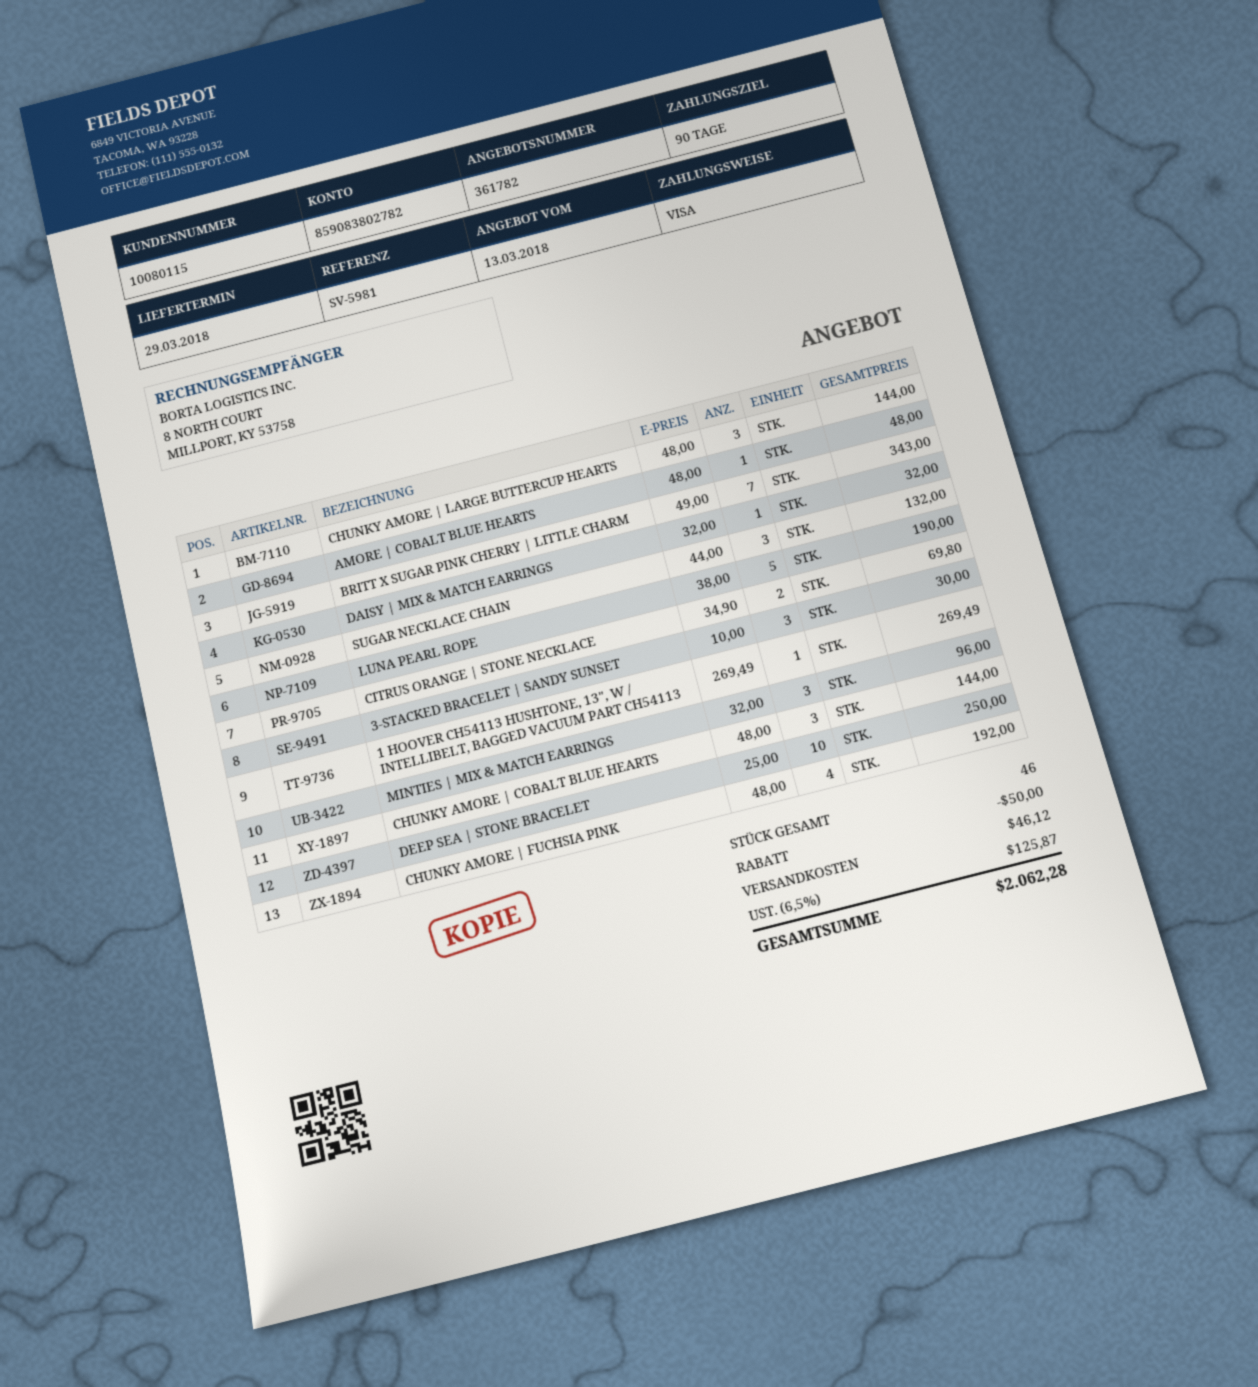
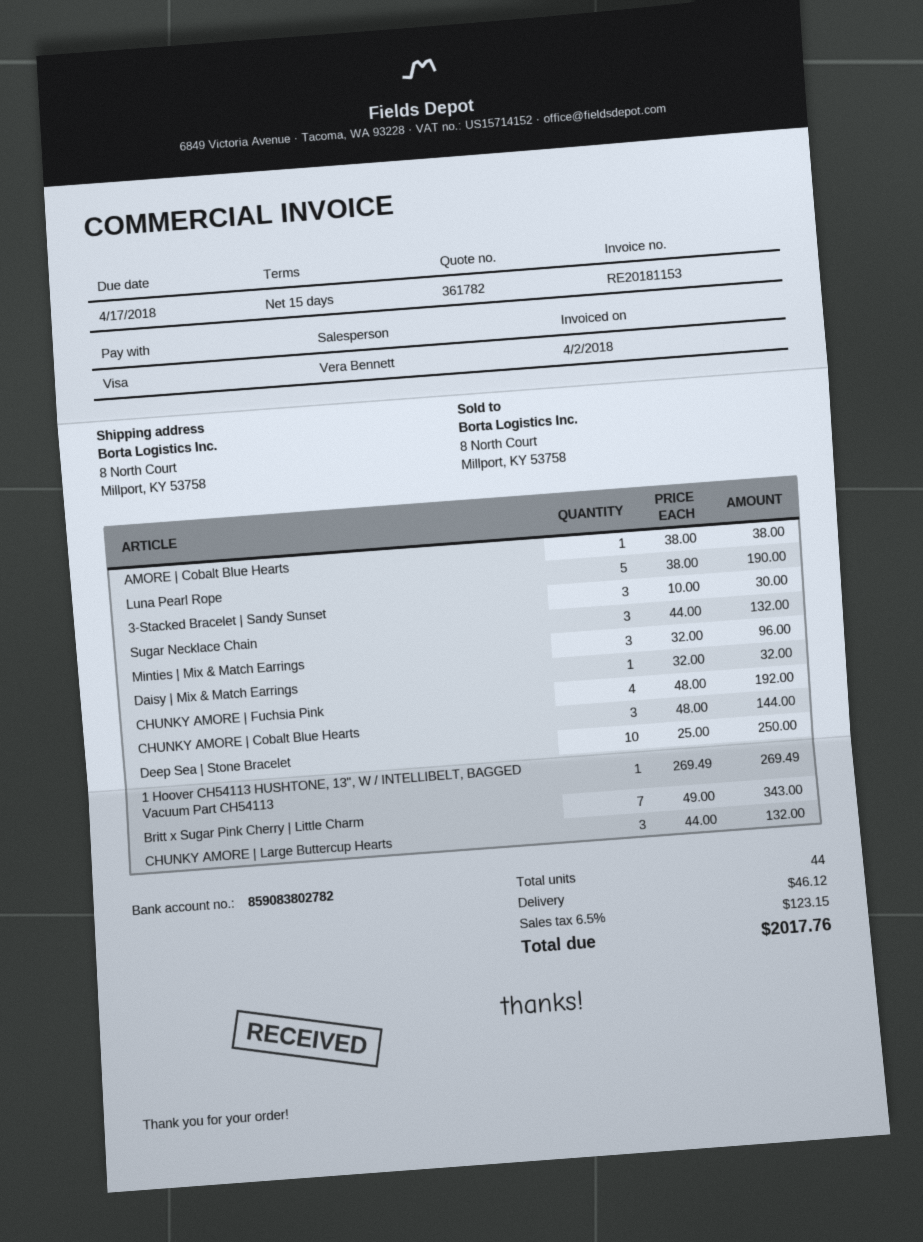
payment terms: 90 days -> 15 days
CHUNKY AMORE | LARGE BUTTERCUP HEARTS: 3 x 48.00 = 144.00 -> 3 x 44.00 = 132.00
AMORE | COBALT BLUE HEARTS: 1 x 48.00 = 48.00 -> 1 x 38.00 = 38.00
CITRUS ORANGE | STONE NECKLACE: 2 x 34.90 = 69.80 -> none
total quantity: 46 -> 44
discount: 50.00 -> none
tax: 6.5% = 125.87 -> 6.5% = 123.15
total: 2062.28 -> 2017.76

